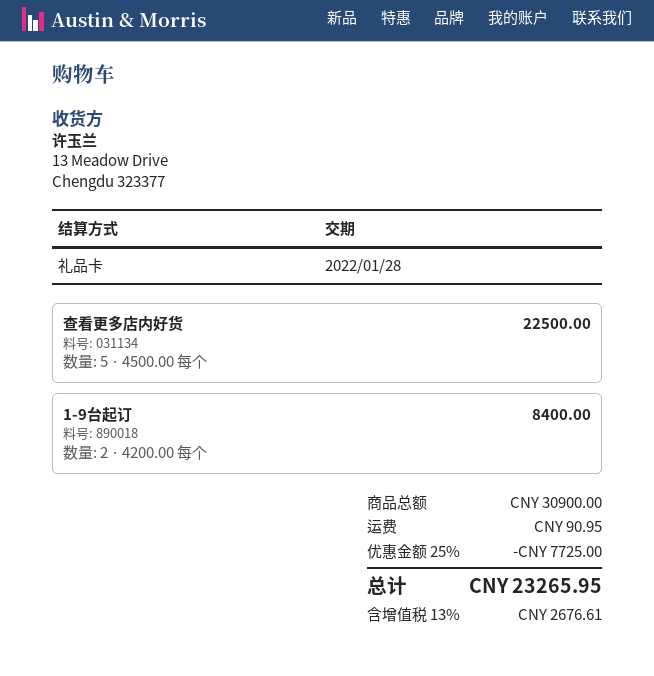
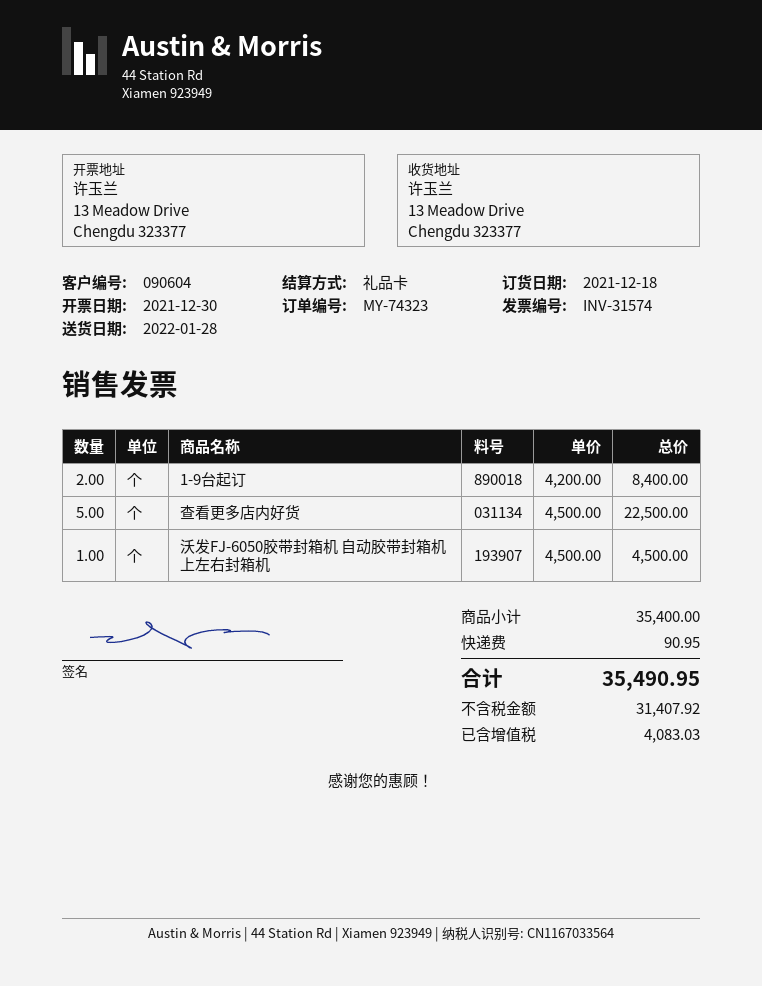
沃发FJ-6050胶带封箱机 自动胶带封箱机 上左右封箱机: none -> 1 x 4500.00 = 4500.00
subtotal: 30900.00 -> 35400.00
discount: 25% = 7725.00 -> none
tax: 2676.61 -> 4083.03
total: 23265.95 -> 35490.95

